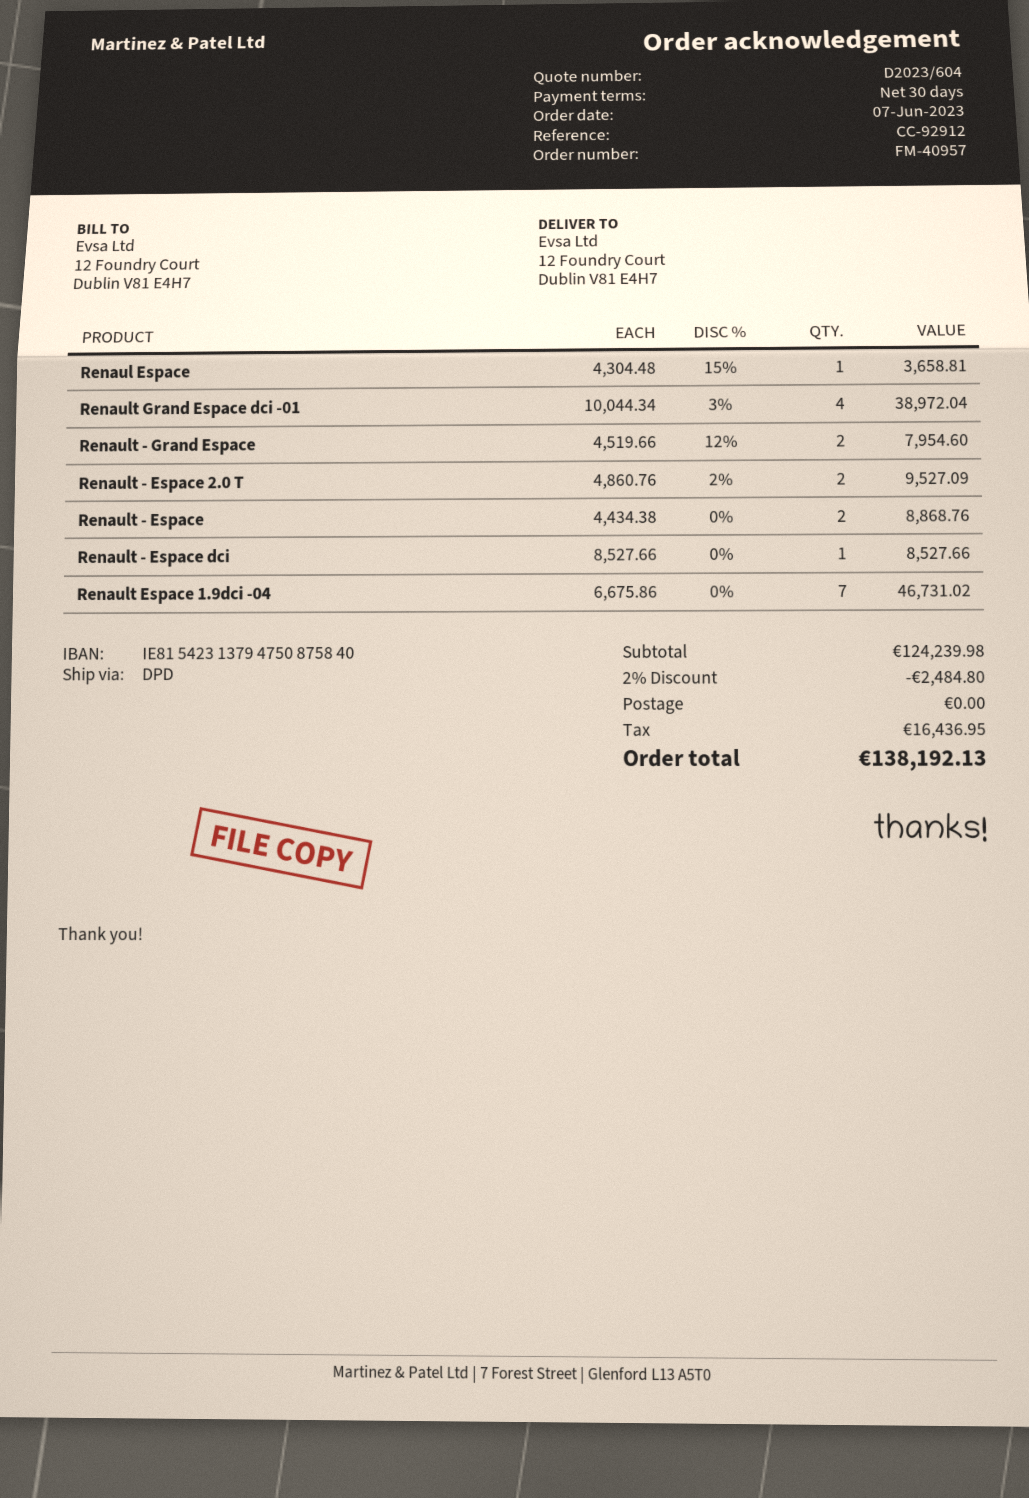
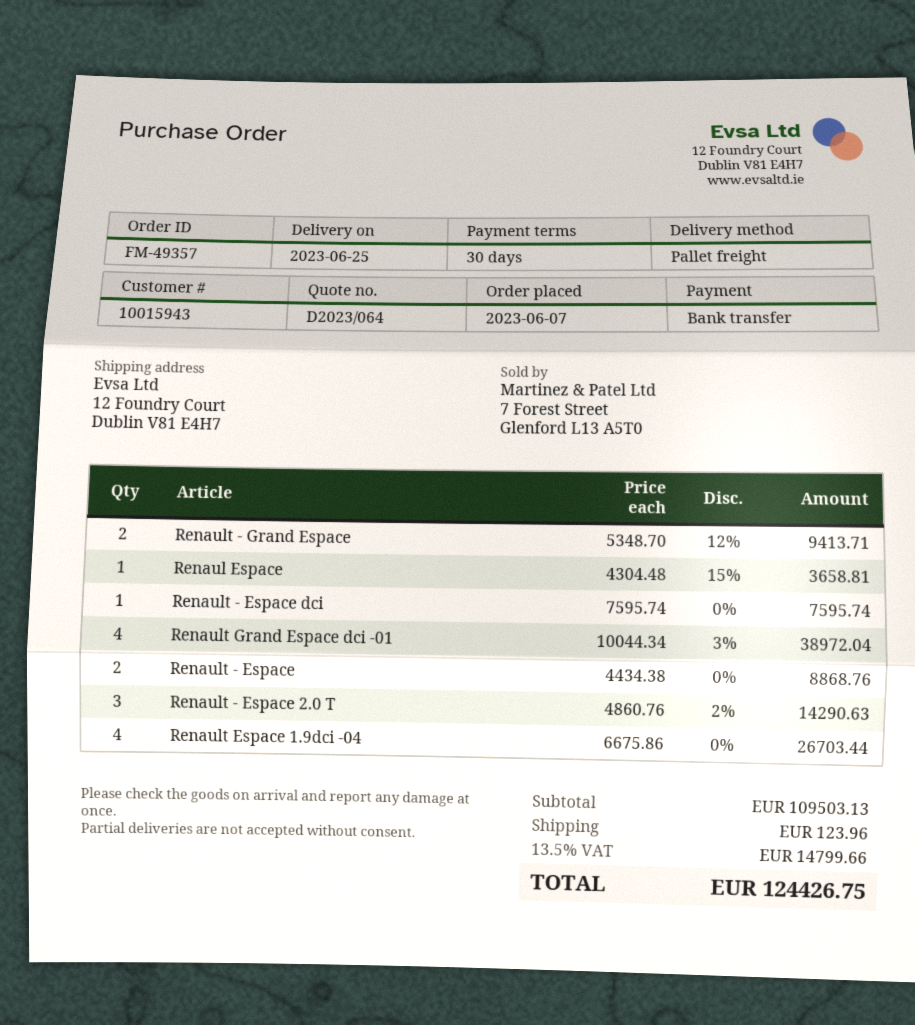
quote number: D2023/604 -> D2023/064
order number: FM-40957 -> FM-49357
shipping method: DPD -> pallet freight
Renault - Grand Espace: 2 x 4519.66 - 12% = 7954.60 -> 2 x 5348.70 - 12% = 9413.71
Renault - Espace 2.0 T: 2 x 4860.76 - 2% = 9527.09 -> 3 x 4860.76 - 2% = 14290.63
Renault - Espace dci: 1 x 8527.66 = 8527.66 -> 1 x 7595.74 = 7595.74
Renault Espace 1.9dci -04: 7 x 6675.86 = 46731.02 -> 4 x 6675.86 = 26703.44
subtotal: 124239.98 -> 109503.13
discount: 2% = 2484.80 -> none
shipping: 0.00 -> 123.96
tax: 16436.95 -> 14799.66
total: 138192.13 -> 124426.75

